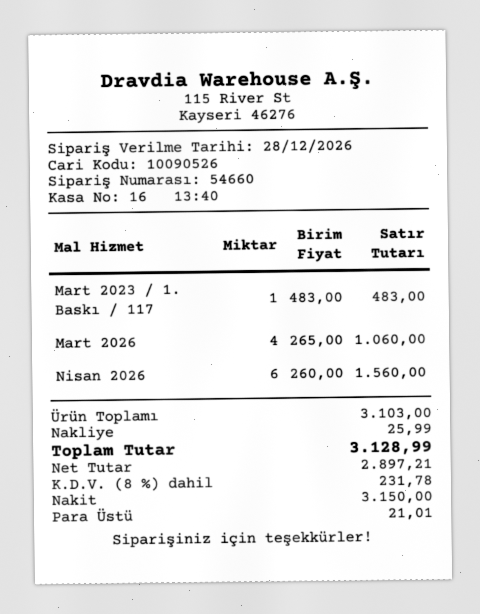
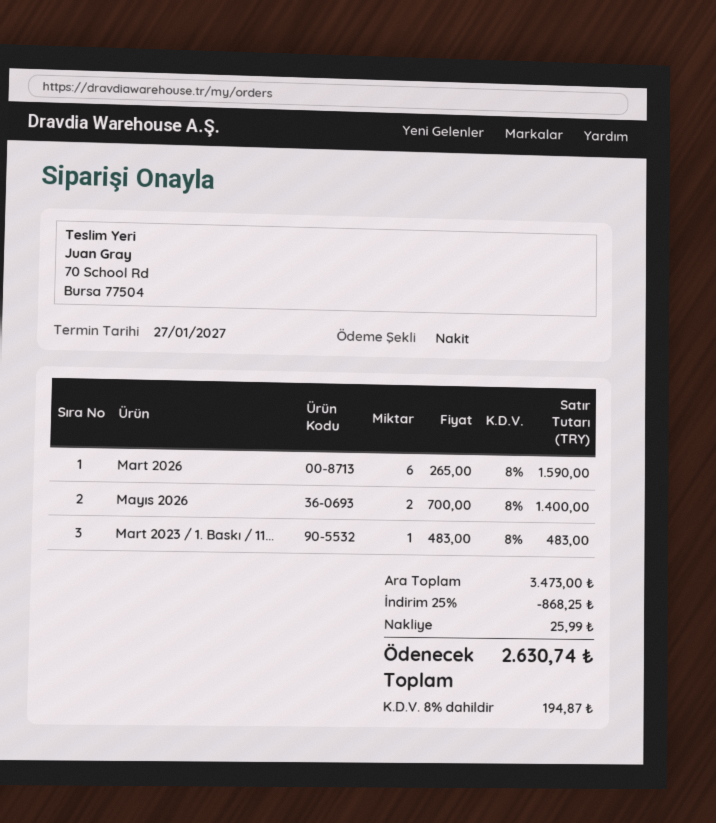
Mart 2026: 4 x 265.00 = 1060.00 -> 6 x 265.00 = 1590.00
Nisan 2026: 6 x 260.00 = 1560.00 -> none
Mayıs 2026: none -> 2 x 700.00 = 1400.00
subtotal: 3103.00 -> 3473.00
discount: none -> 25% = 868.25
tax: 8% = 231.78 -> 8% = 194.87
total: 3128.99 -> 2630.74

